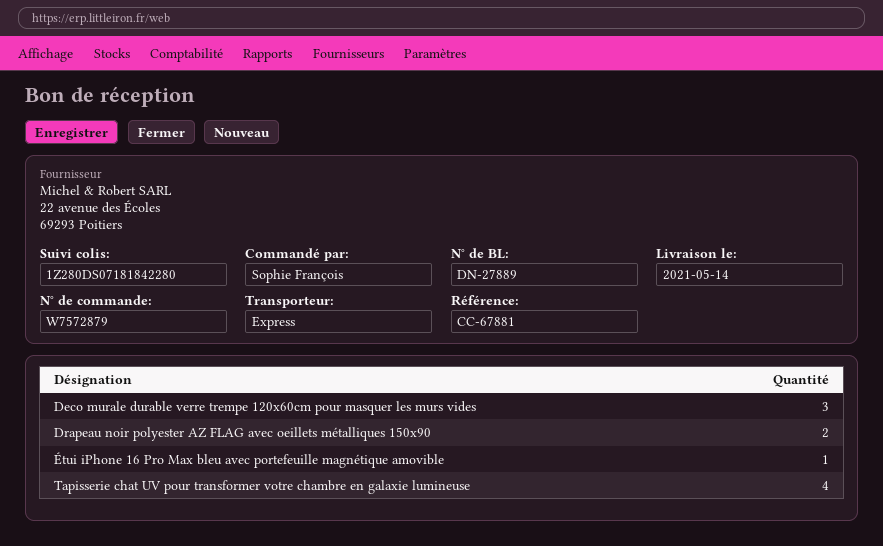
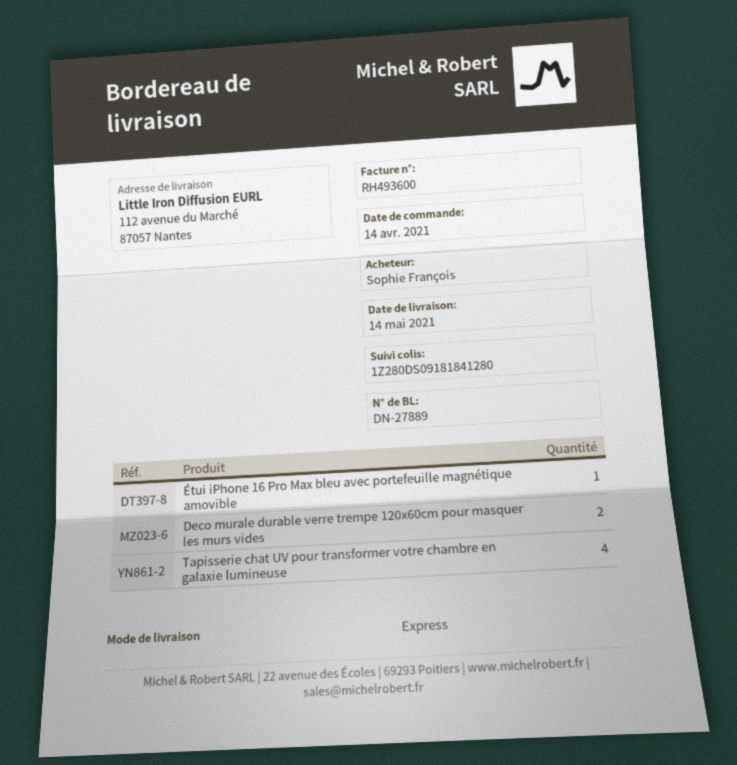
tracking number: 1Z280DS07181842280 -> 1Z280DS09181841280
Deco murale durable verre trempe 120x60cm pour masquer les murs vides: 3 -> 2
Drapeau noir polyester AZ FLAG avec oeillets métalliques 150x90: 2 -> none

